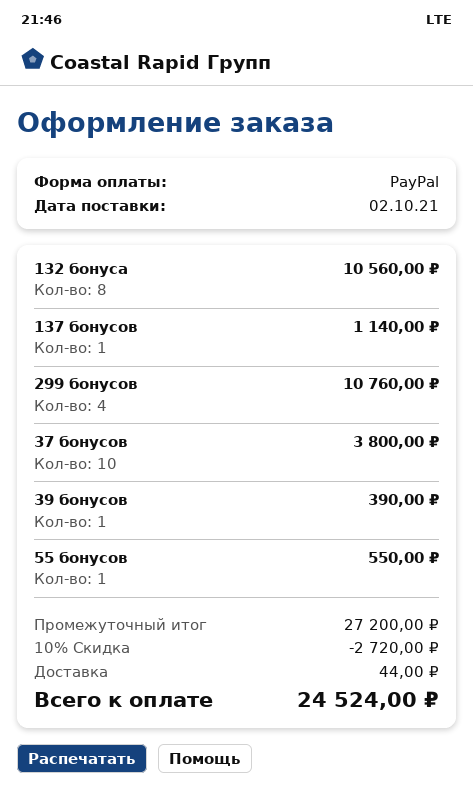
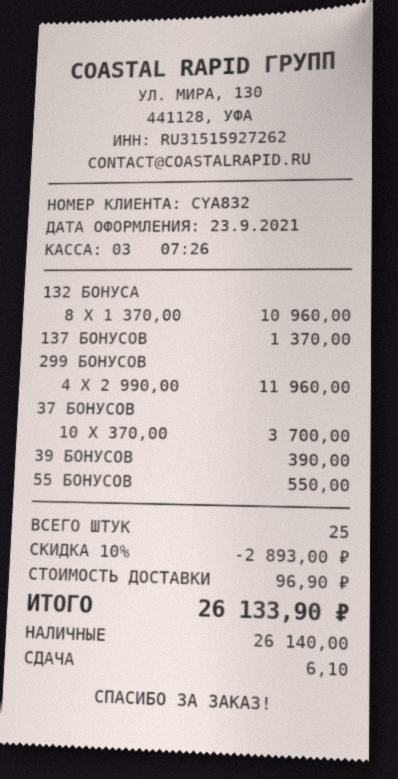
payment method: PayPal -> cash
132 бонуса: 8 for 10560.00 -> 8 for 10960.00
137 бонусов: 1 for 1140.00 -> 1 for 1370.00
299 бонусов: 4 for 10760.00 -> 4 for 11960.00
37 бонусов: 10 for 3800.00 -> 10 for 3700.00
discount: 10% = 2720.00 -> 10% = 2893.00
shipping: 44.00 -> 96.90
total: 24524.00 -> 26133.90

